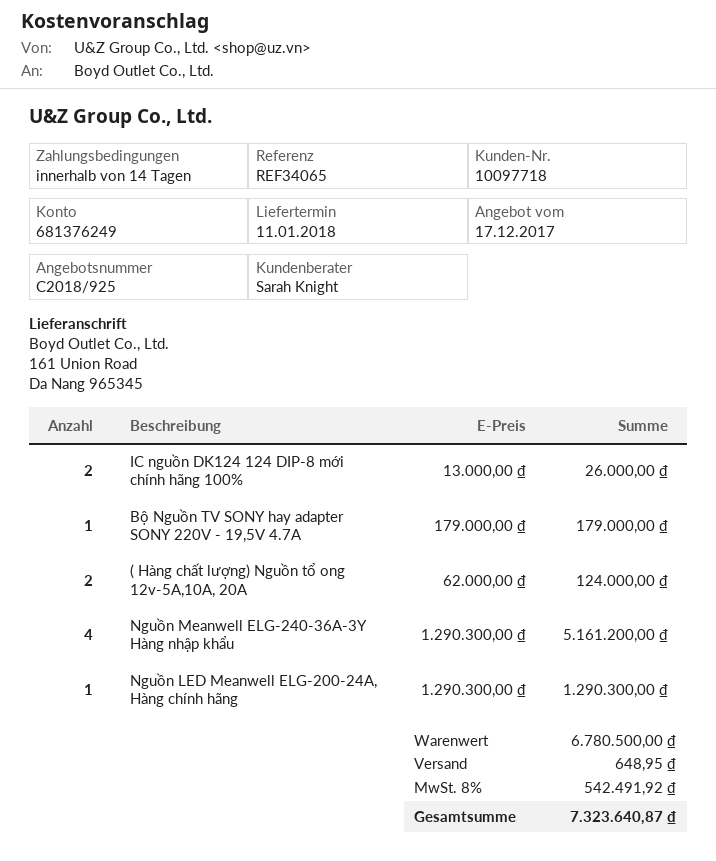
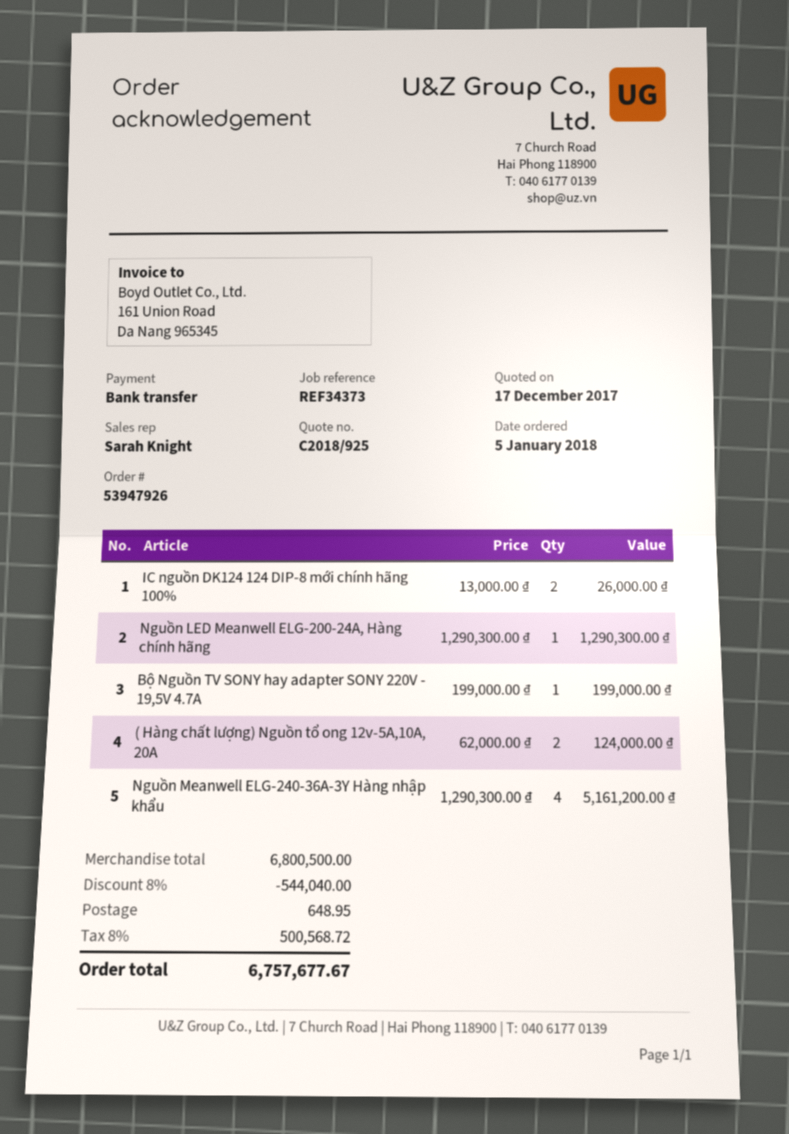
reference: REF34065 -> REF34373
Bộ Nguồn TV SONY hay adapter SONY 220V - 19,5V 4.7A: 1 x 179000.00 = 179000.00 -> 1 x 199000.00 = 199000.00
subtotal: 6780500.00 -> 6800500.00
discount: none -> 8% = 544040.00
tax: 8% = 542491.92 -> 8% = 500568.72
total: 7323640.87 -> 6757677.67

